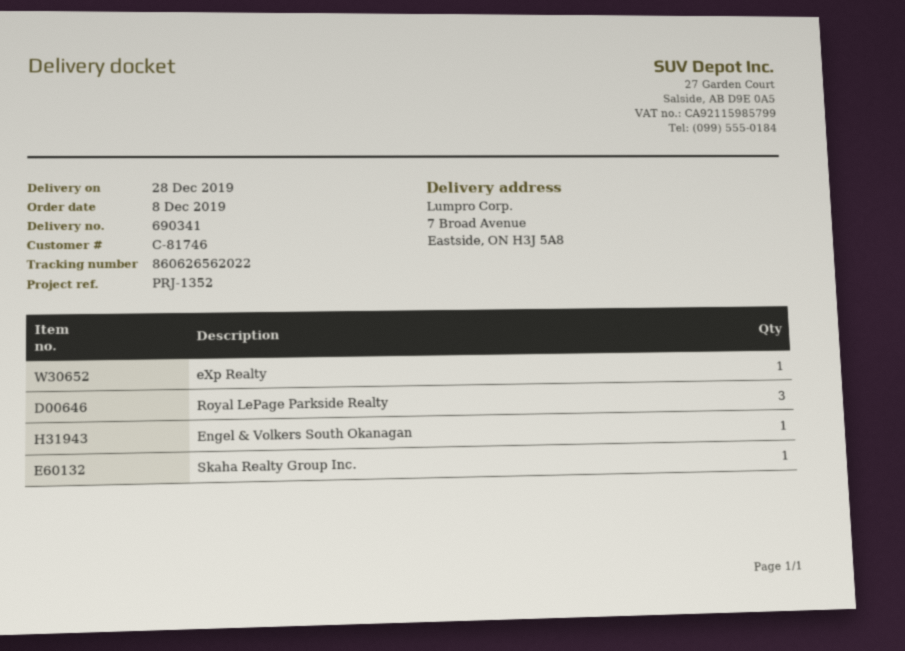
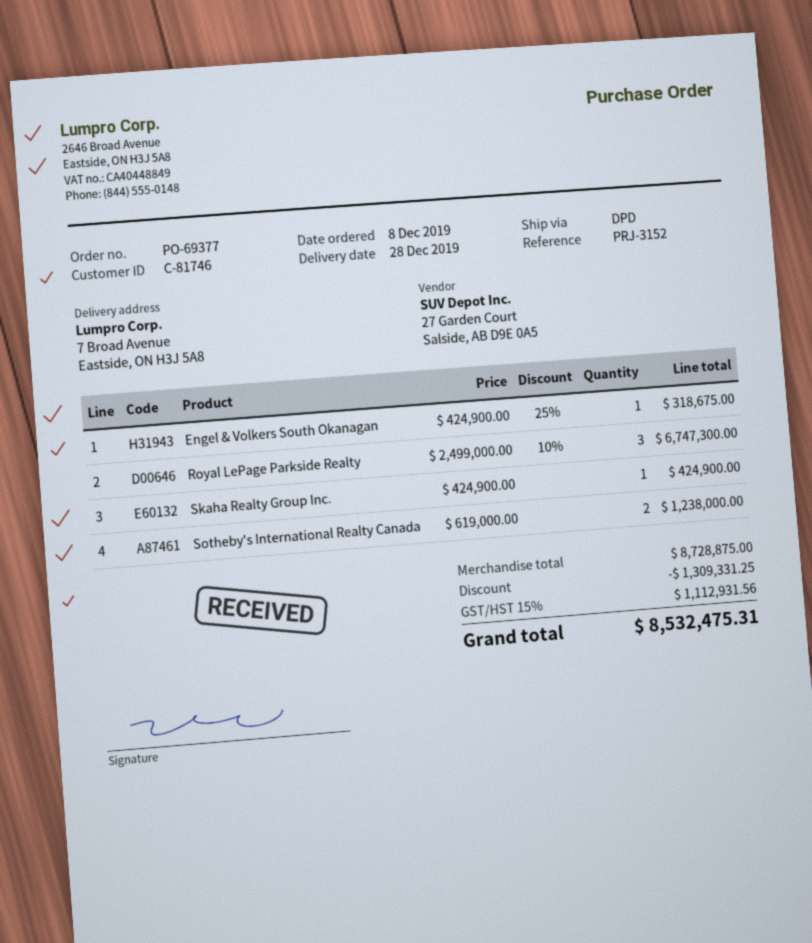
reference: PRJ-1352 -> PRJ-3152
eXp Realty: 1 -> none
Sotheby's International Realty Canada: none -> 2

